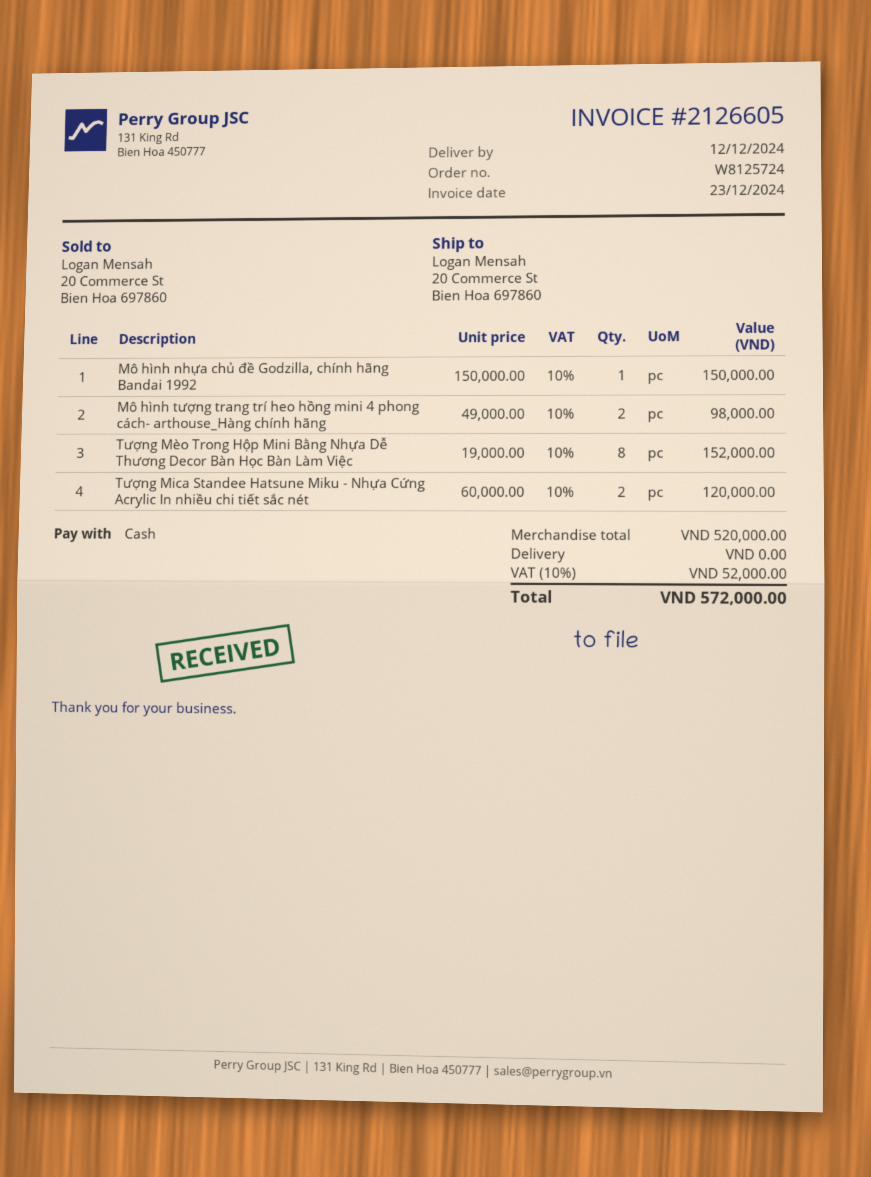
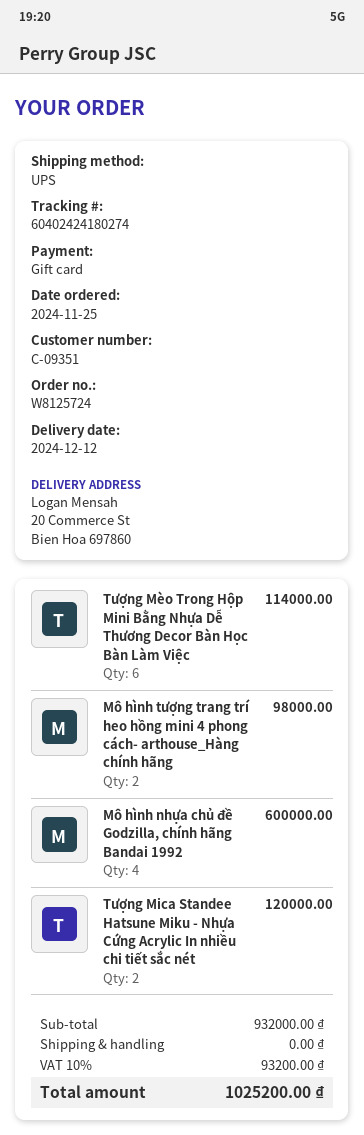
payment method: cash -> gift card
Mô hình nhựa chủ đề Godzilla, chính hãng Bandai 1992: 1 for 150000.00 -> 4 for 600000.00
Tượng Mèo Trong Hộp Mini Bằng Nhựa Dễ Thương Decor Bàn Học Bàn Làm Việc: 8 for 152000.00 -> 6 for 114000.00
subtotal: 520000.00 -> 932000.00
tax: 10% = 52000.00 -> 10% = 93200.00
total: 572000.00 -> 1025200.00

